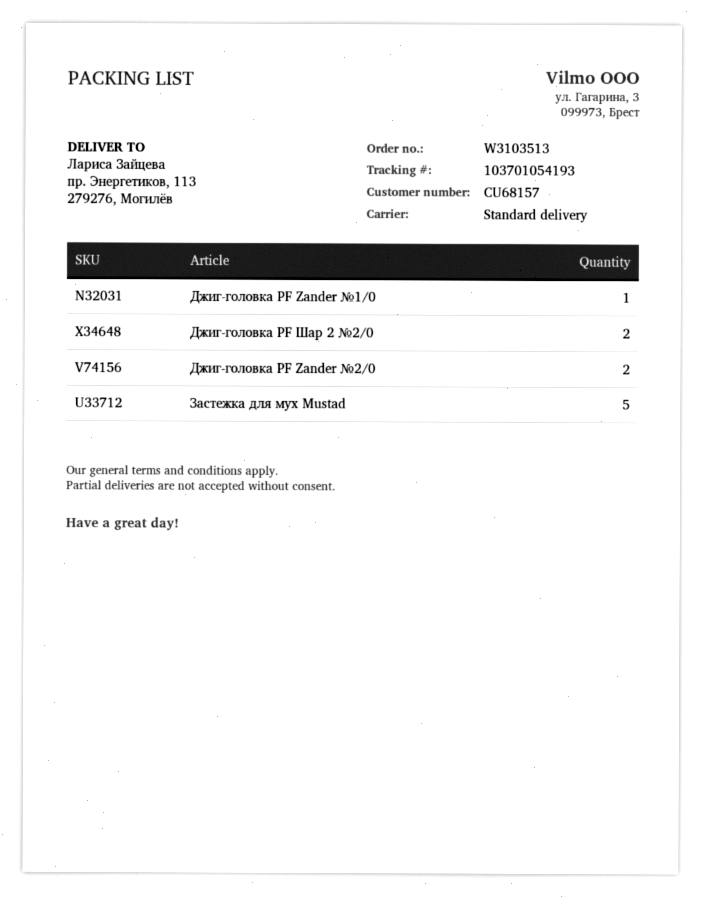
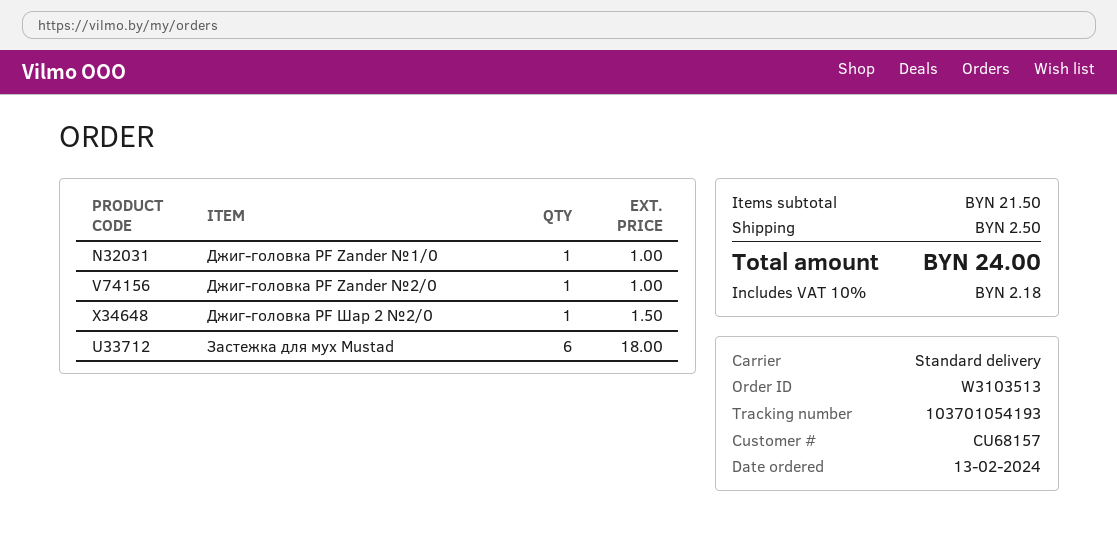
Джиг-головка PF Шар 2 №2/0: 2 -> 1
Джиг-головка PF Zander №2/0: 2 -> 1
Застежка для мух Mustad: 5 -> 6

